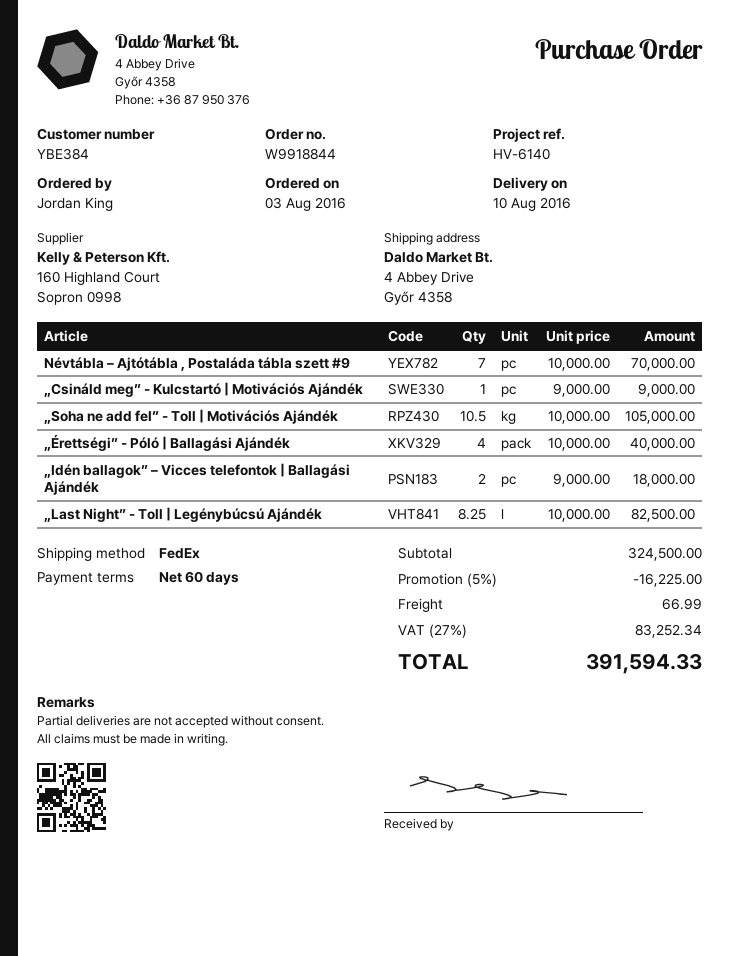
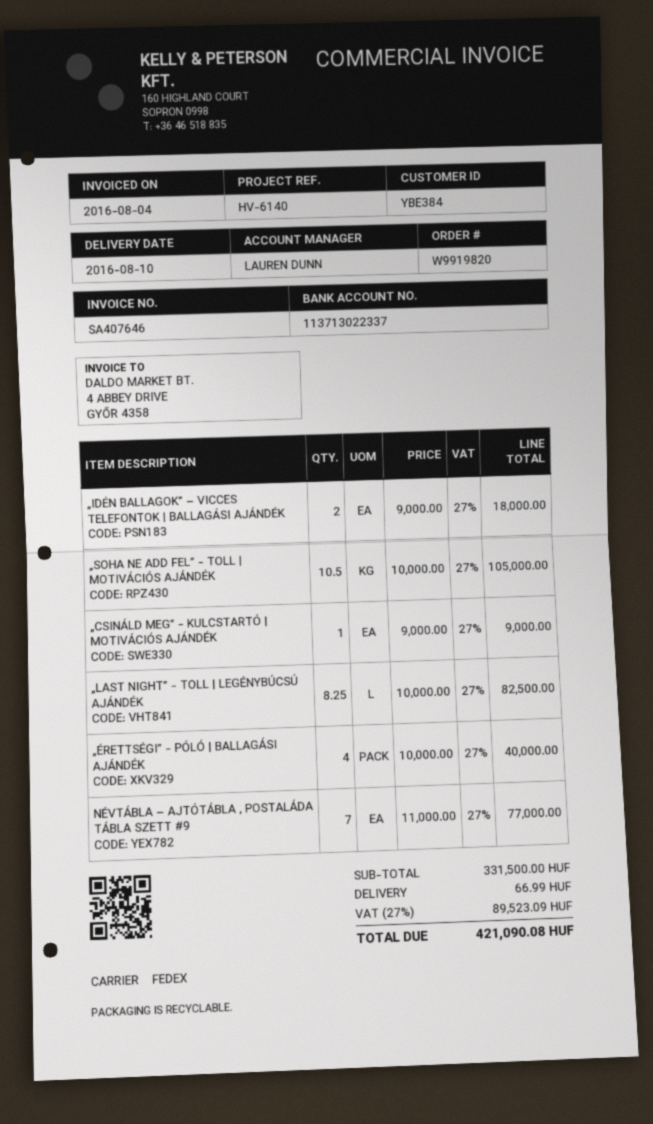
order number: W9918844 -> W9919820
Névtábla – Ajtótábla , Postaláda tábla szett #9: 7 x 10000.00 = 70000.00 -> 7 x 11000.00 = 77000.00
subtotal: 324500.00 -> 331500.00
discount: 5% = 16225.00 -> none
tax: 27% = 83252.34 -> 27% = 89523.09
total: 391594.33 -> 421090.08

